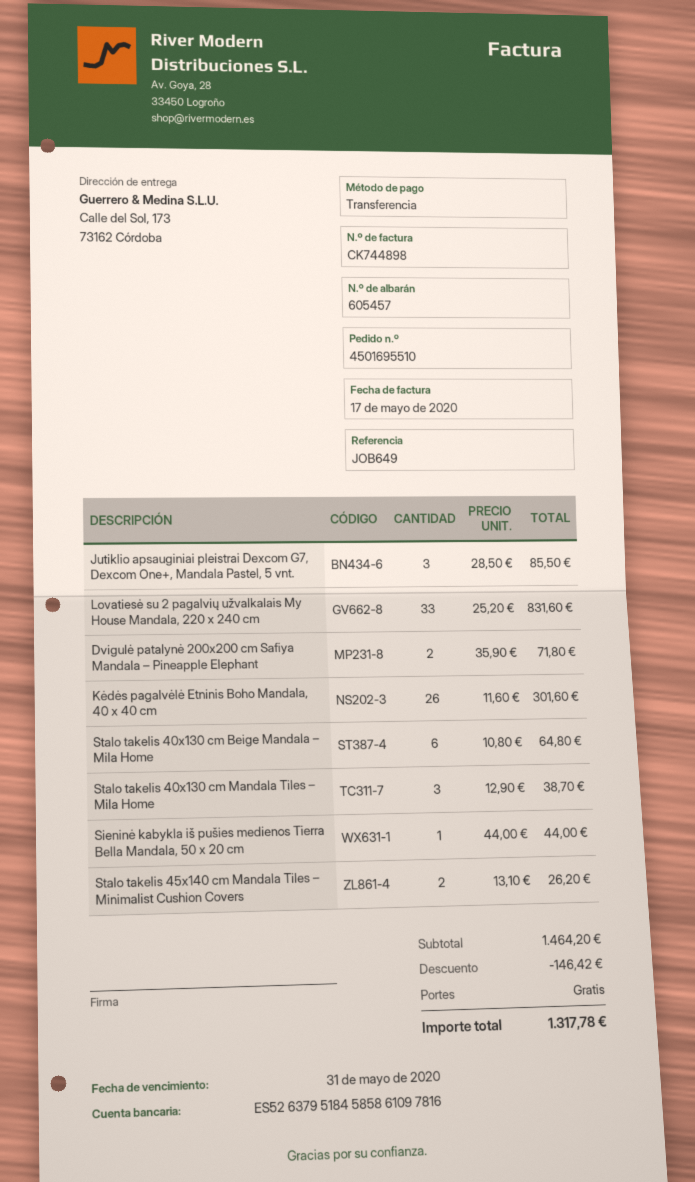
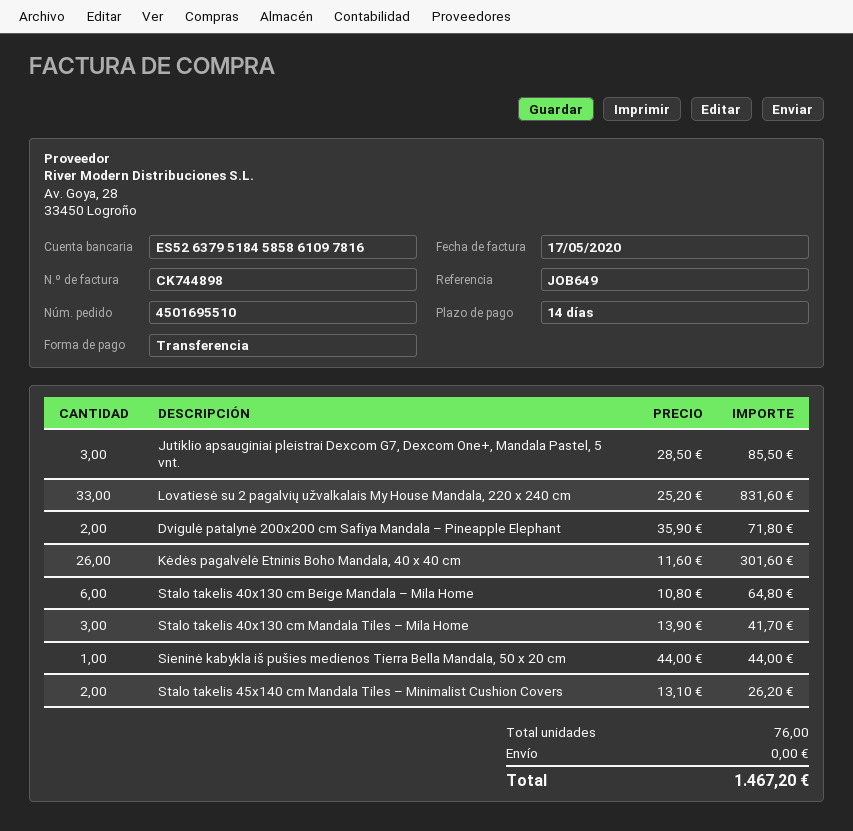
Stalo takelis 40x130 cm Mandala Tiles – Mila Home: 3 x 12.90 = 38.70 -> 3 x 13.90 = 41.70
discount: 146.42 -> none
total: 1317.78 -> 1467.20

